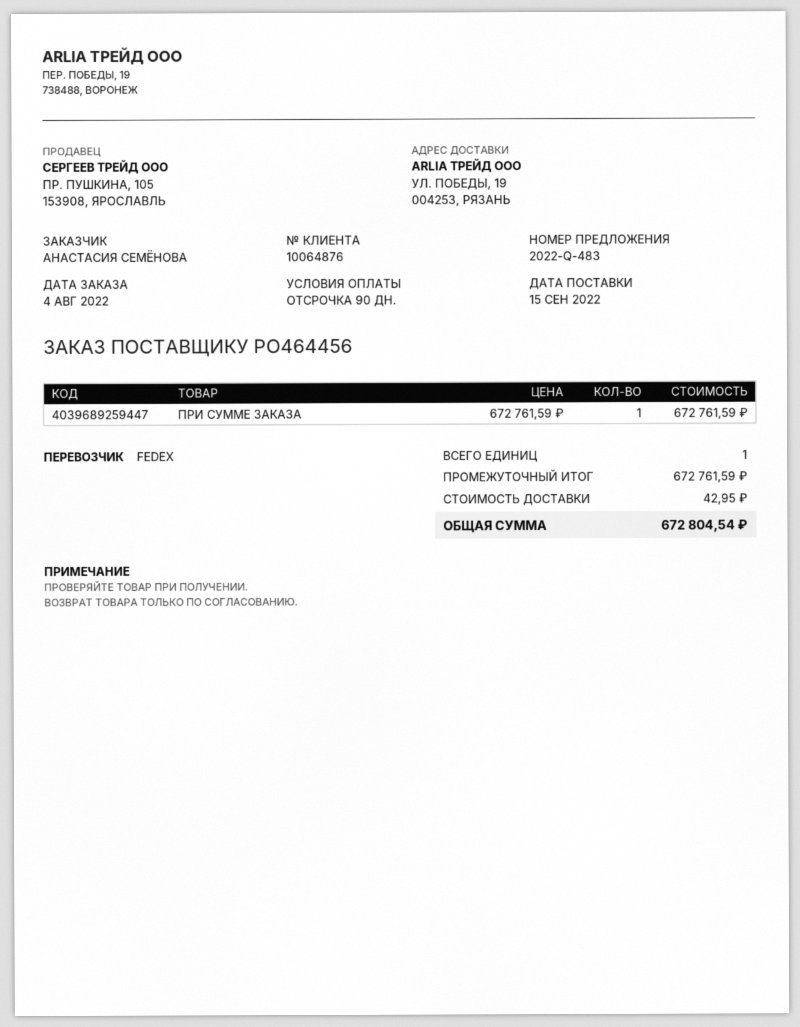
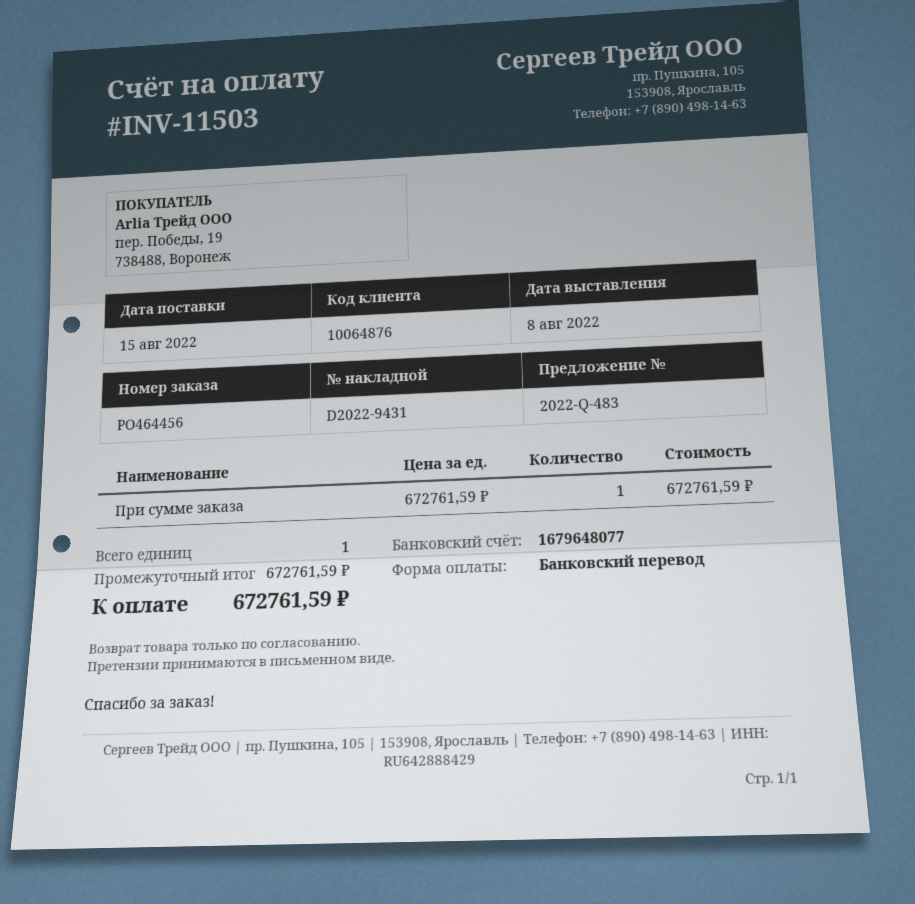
delivery date: 2022-09-15 -> 2022-08-15
shipping: 42.95 -> none
total: 672804.54 -> 672761.59

